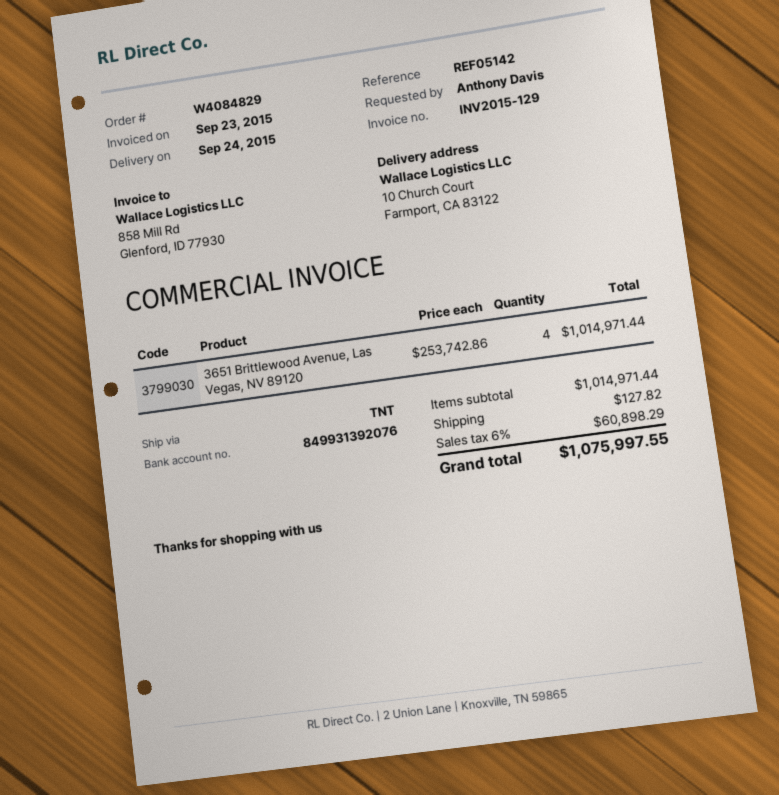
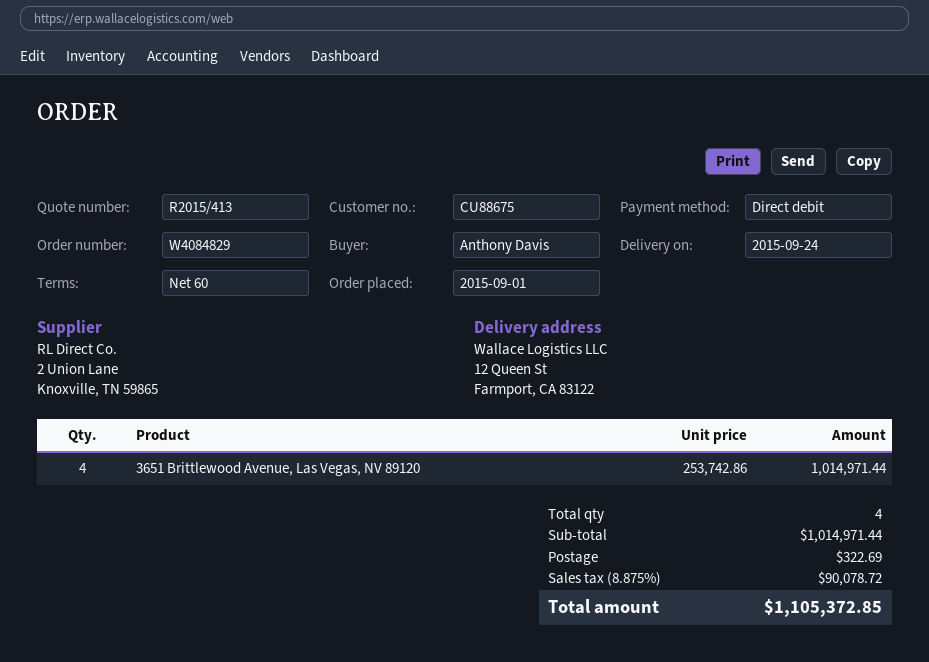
ship to: 10 Church Court, Farmport, CA 83122 -> 12 Queen St, Farmport, CA 83122
shipping: 127.82 -> 322.69
tax: 6% = 60898.29 -> 8.875% = 90078.72
total: 1075997.55 -> 1105372.85

